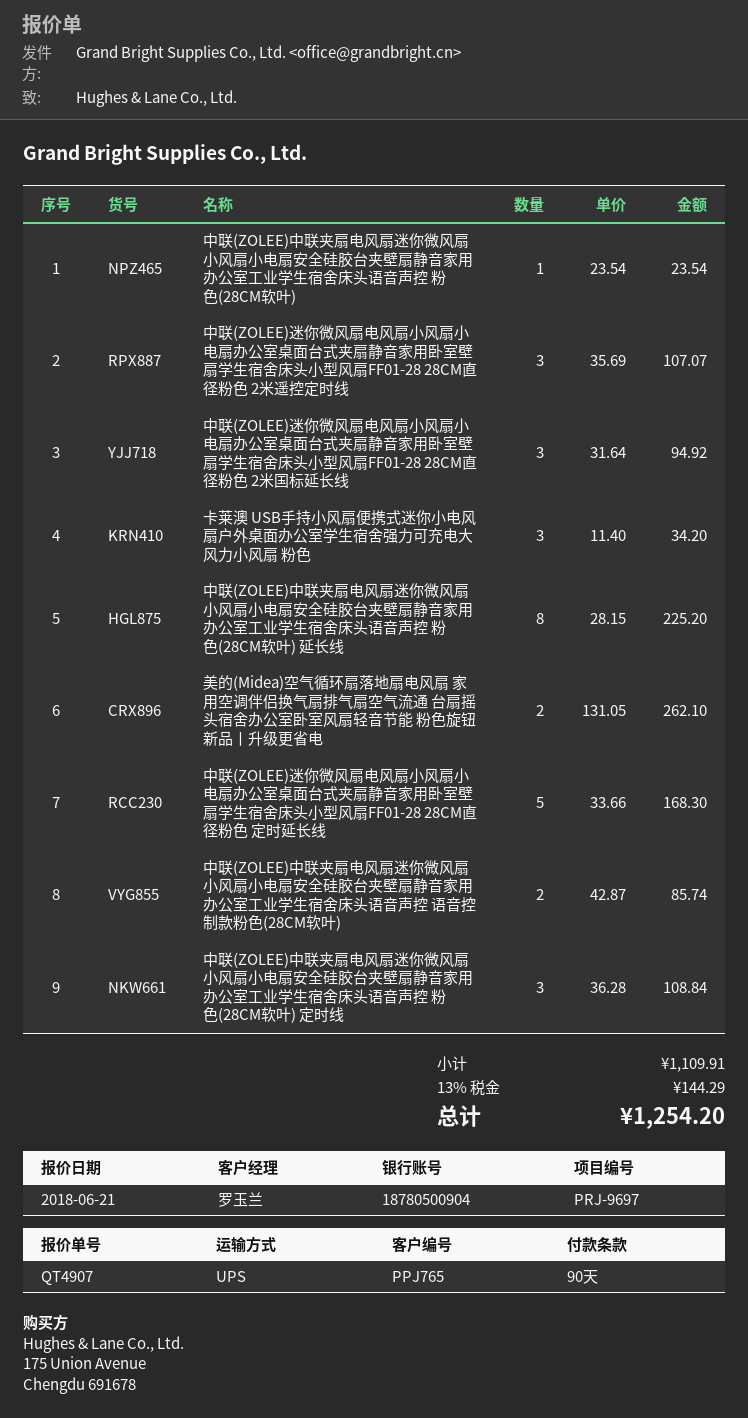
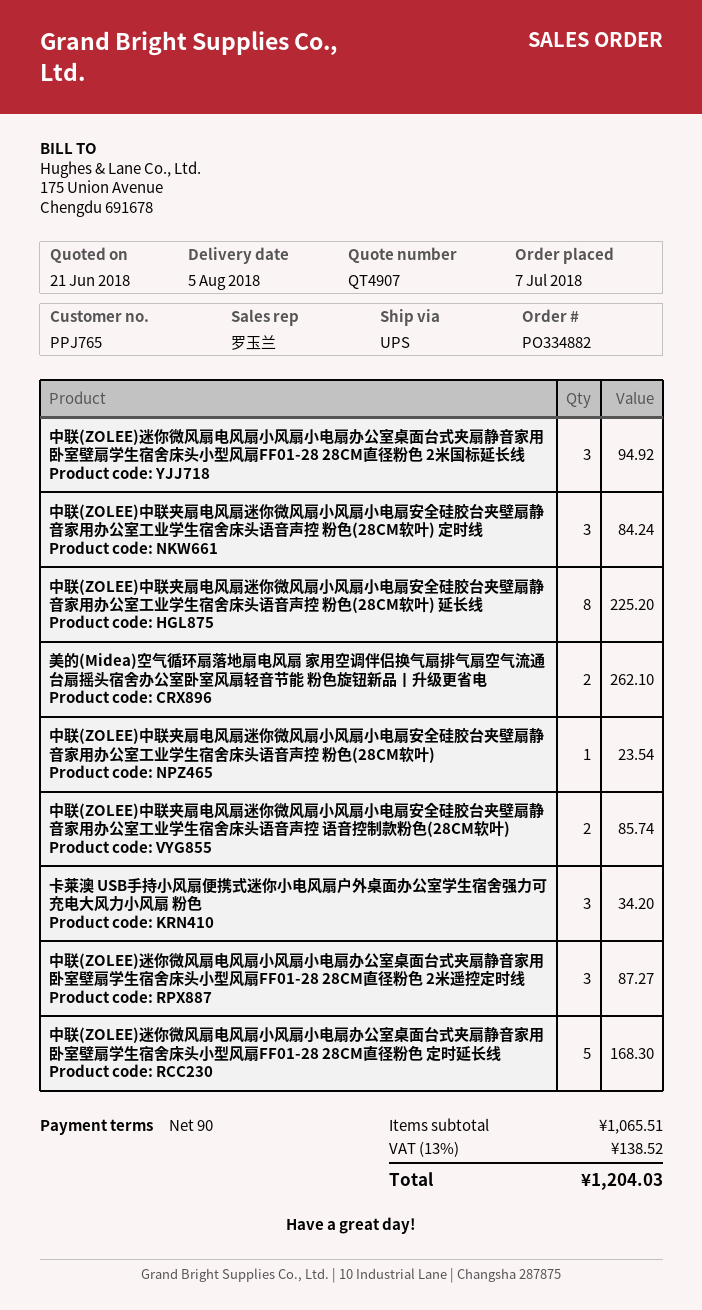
中联(ZOLEE)迷你微风扇电风扇小风扇小电扇办公室桌面台式夹扇静音家用卧室壁扇学生宿舍床头小型风扇FF01-28 28CM直径粉色 2米遥控定时线: 3 for 107.07 -> 3 for 87.27
中联(ZOLEE)中联夹扇电风扇迷你微风扇小风扇小电扇安全硅胶台夹壁扇静音家用办公室工业学生宿舍床头语音声控 粉色(28CM软叶) 定时线: 3 for 108.84 -> 3 for 84.24
subtotal: 1109.91 -> 1065.51
tax: 13% = 144.29 -> 13% = 138.52
total: 1254.20 -> 1204.03

